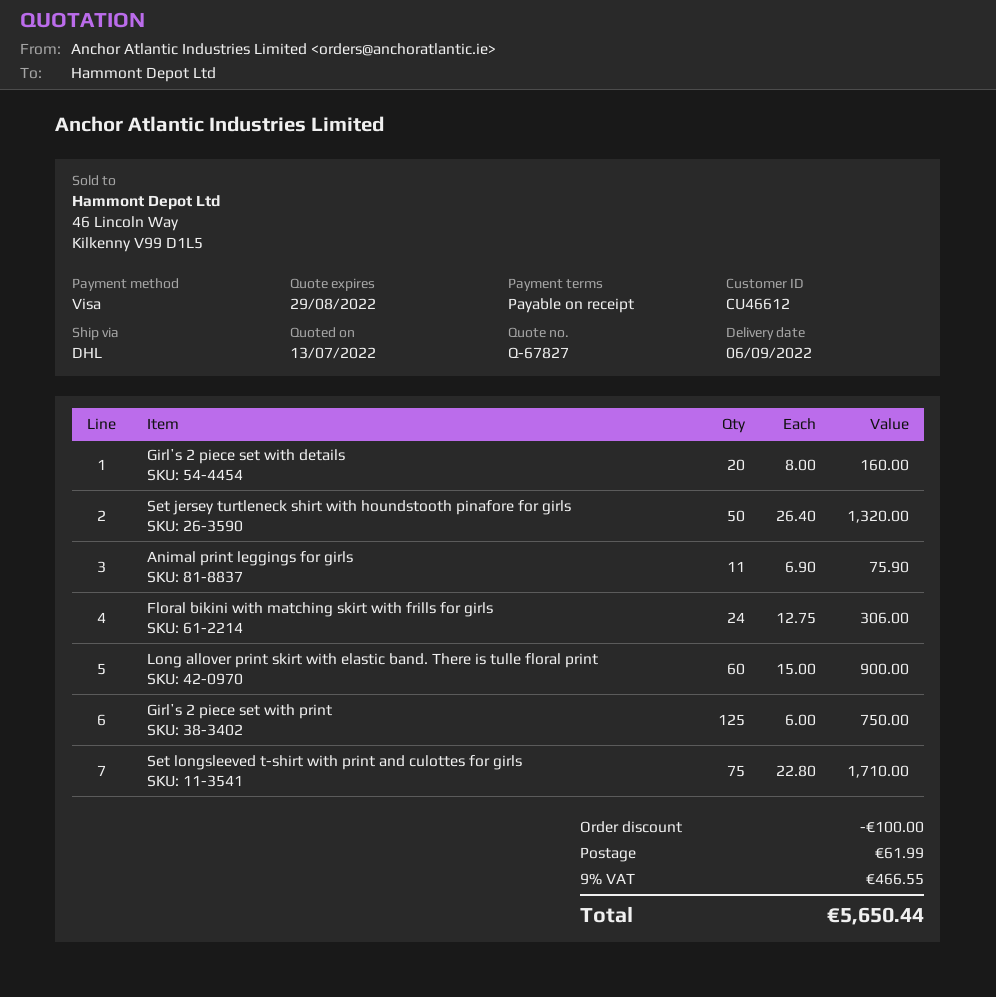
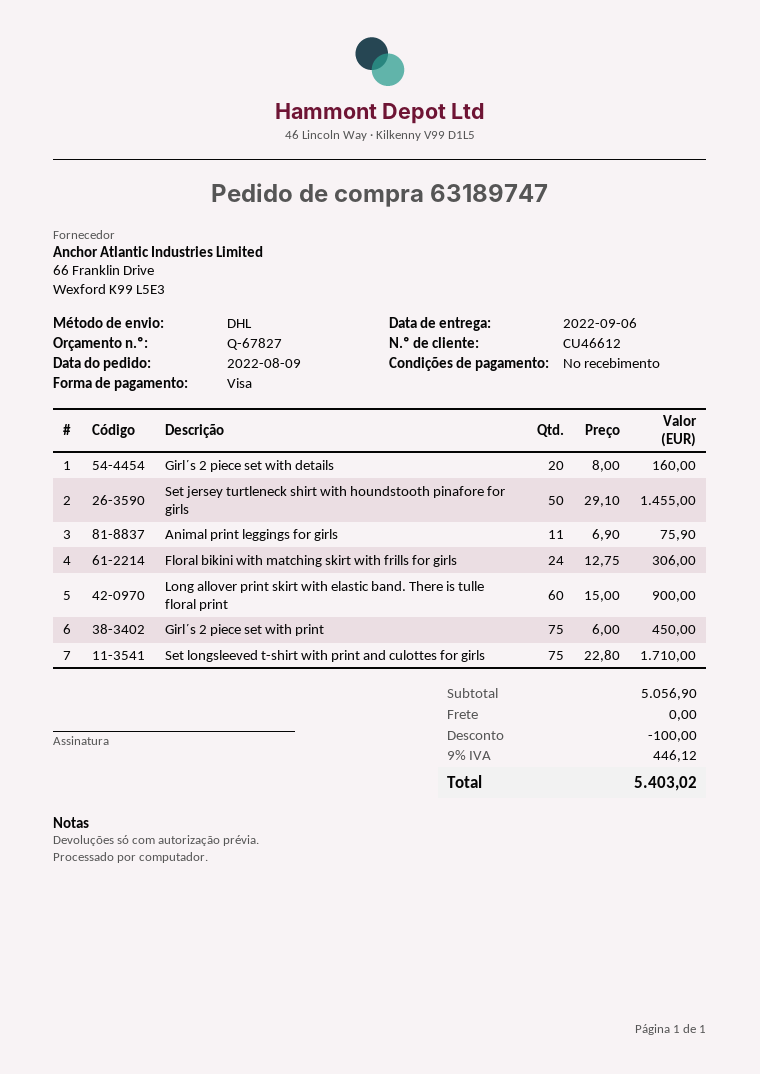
Set jersey turtleneck shirt with houndstooth pinafore for girls: 50 x 26.40 = 1320.00 -> 50 x 29.10 = 1455.00
Girl΄s 2 piece set with print: 125 x 6.00 = 750.00 -> 75 x 6.00 = 450.00
shipping: 61.99 -> 0.00
tax: 9% = 466.55 -> 9% = 446.12
total: 5650.44 -> 5403.02

